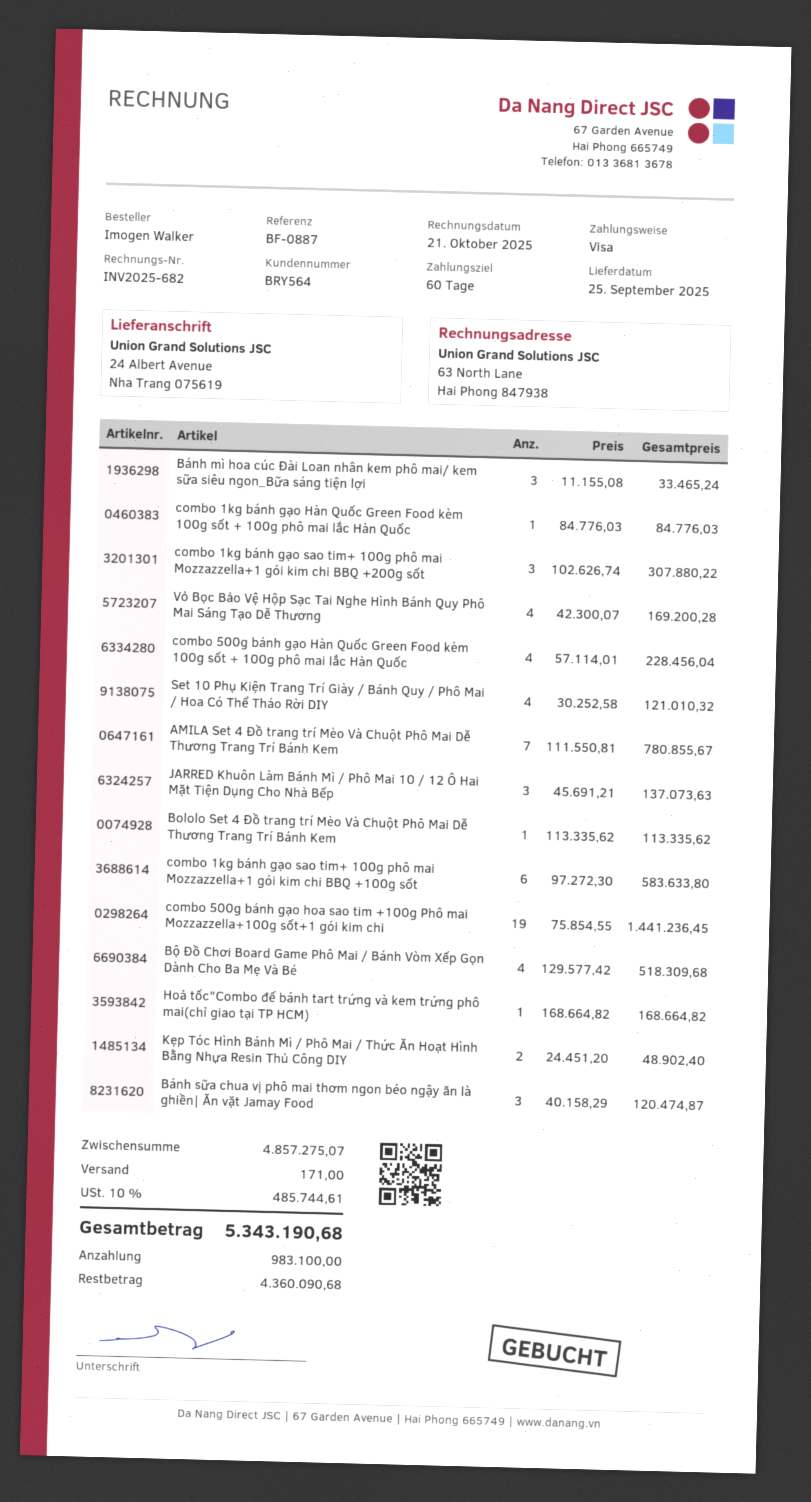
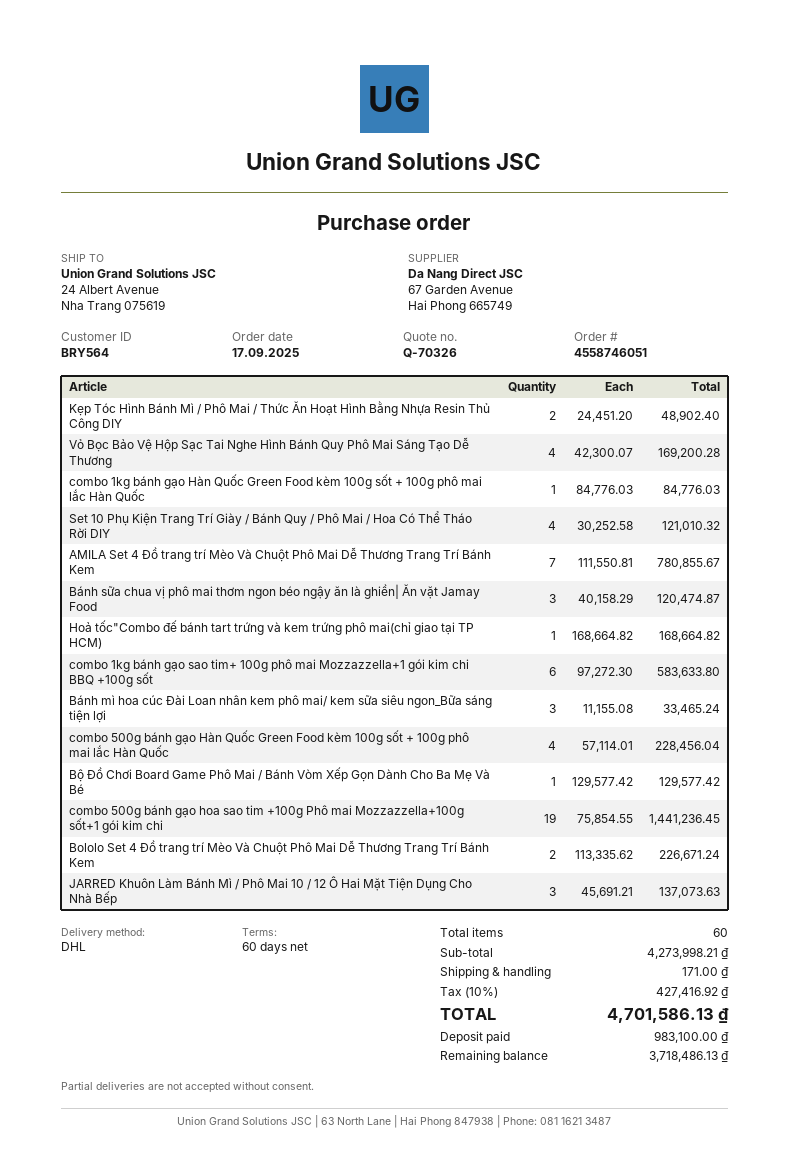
combo 1kg bánh gạo sao tim+ 100g phô mai Mozzazzella+1 gói kim chi BBQ +200g sốt: 3 x 102626.74 = 307880.22 -> none
Bololo Set 4 Đồ trang trí Mèo Và Chuột Phô Mai Dễ Thương Trang Trí Bánh Kem: 1 x 113335.62 = 113335.62 -> 2 x 113335.62 = 226671.24
Bộ Đồ Chơi Board Game Phô Mai / Bánh Vòm Xếp Gọn Dành Cho Ba Mẹ Và Bé: 4 x 129577.42 = 518309.68 -> 1 x 129577.42 = 129577.42
subtotal: 4857275.07 -> 4273998.21
tax: 10% = 485744.61 -> 10% = 427416.92
total: 5343190.68 -> 4701586.13
balance: 4360090.68 -> 3718486.13

